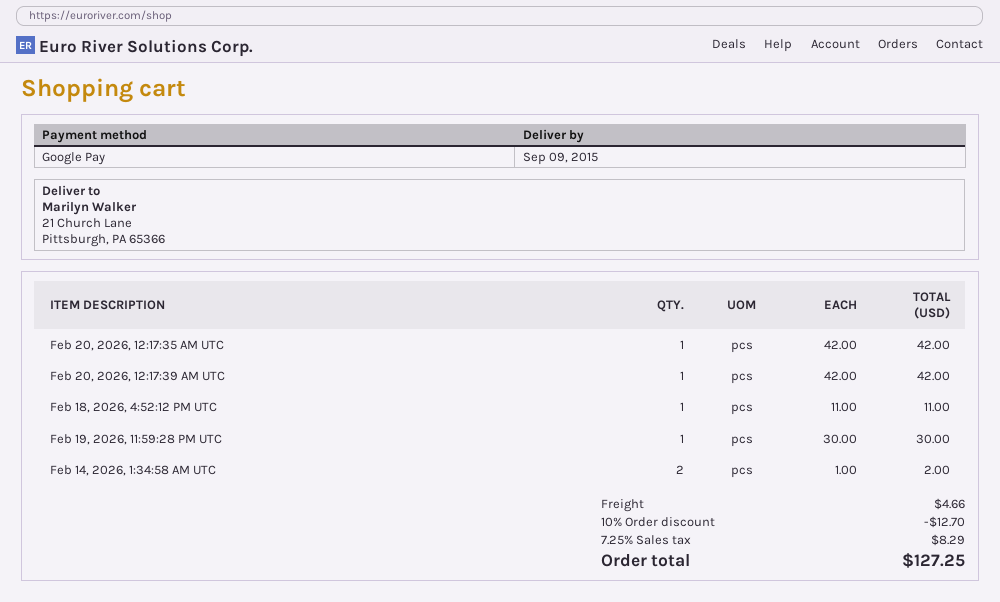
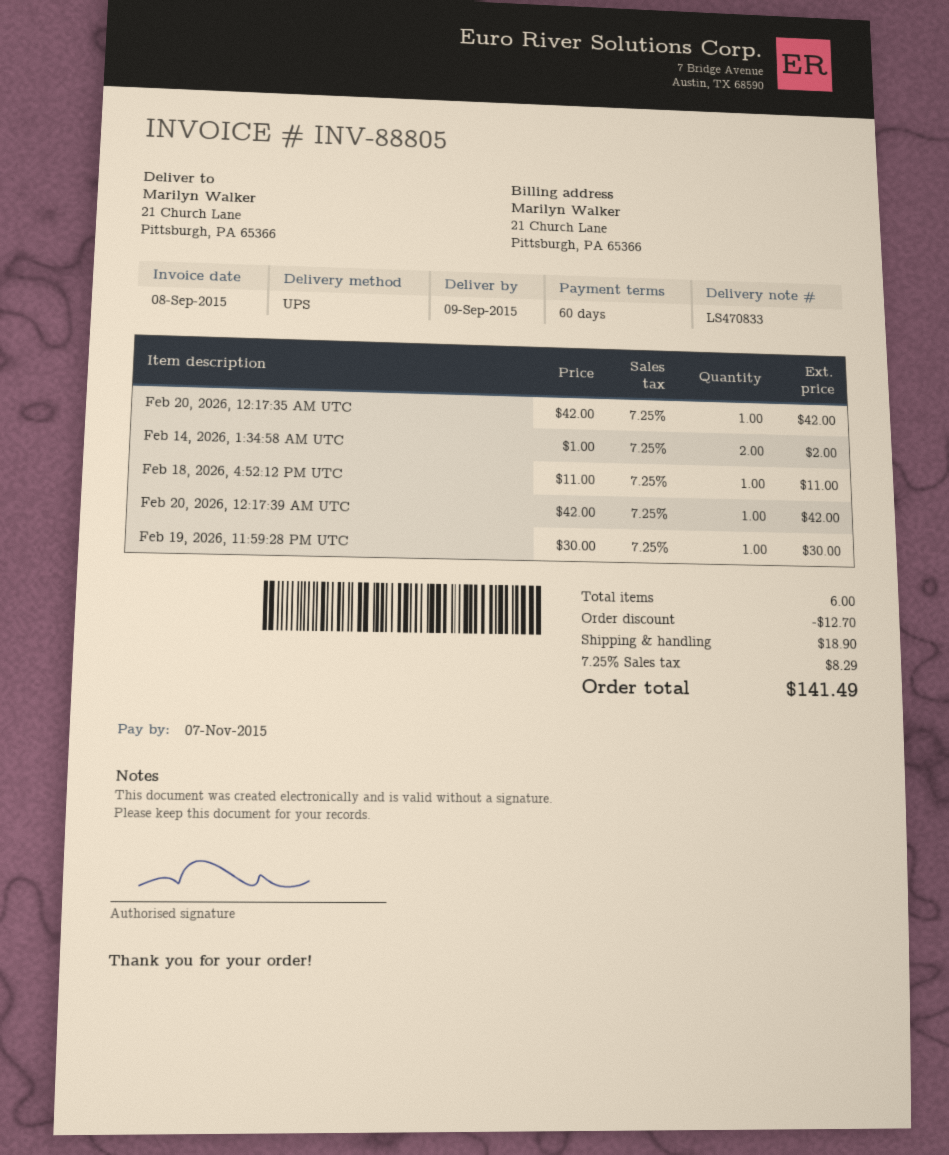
shipping: 4.66 -> 18.90
total: 127.25 -> 141.49

